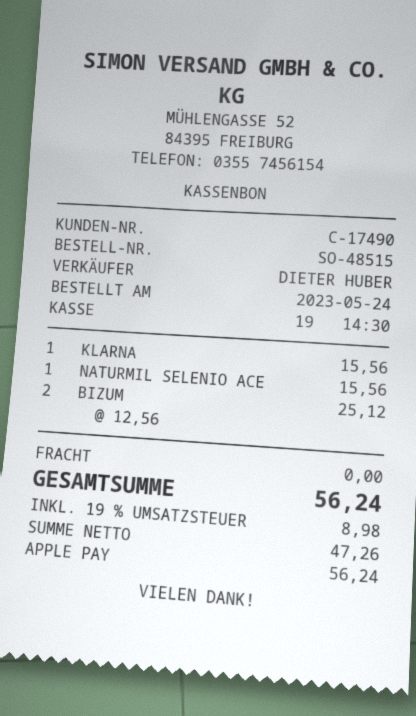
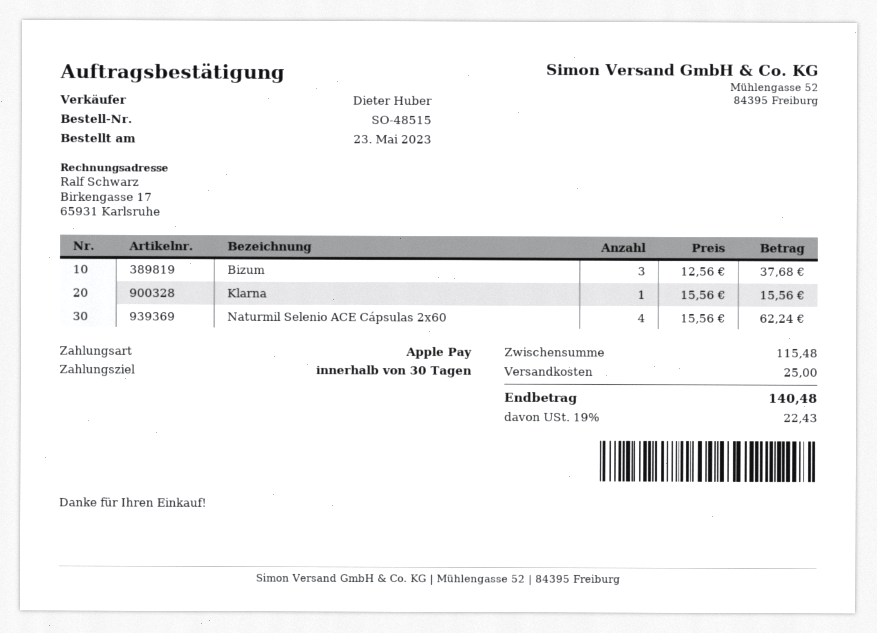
order date: 2023-05-24 -> 2023-05-23
NATURMIL SELENIO ACE: 1 x 15.56 = 15.56 -> 4 x 15.56 = 62.24
BIZUM: 2 x 12.56 = 25.12 -> 3 x 12.56 = 37.68
shipping: 0.00 -> 25.00
tax: 19% = 8.98 -> 19% = 22.43
total: 56.24 -> 140.48

